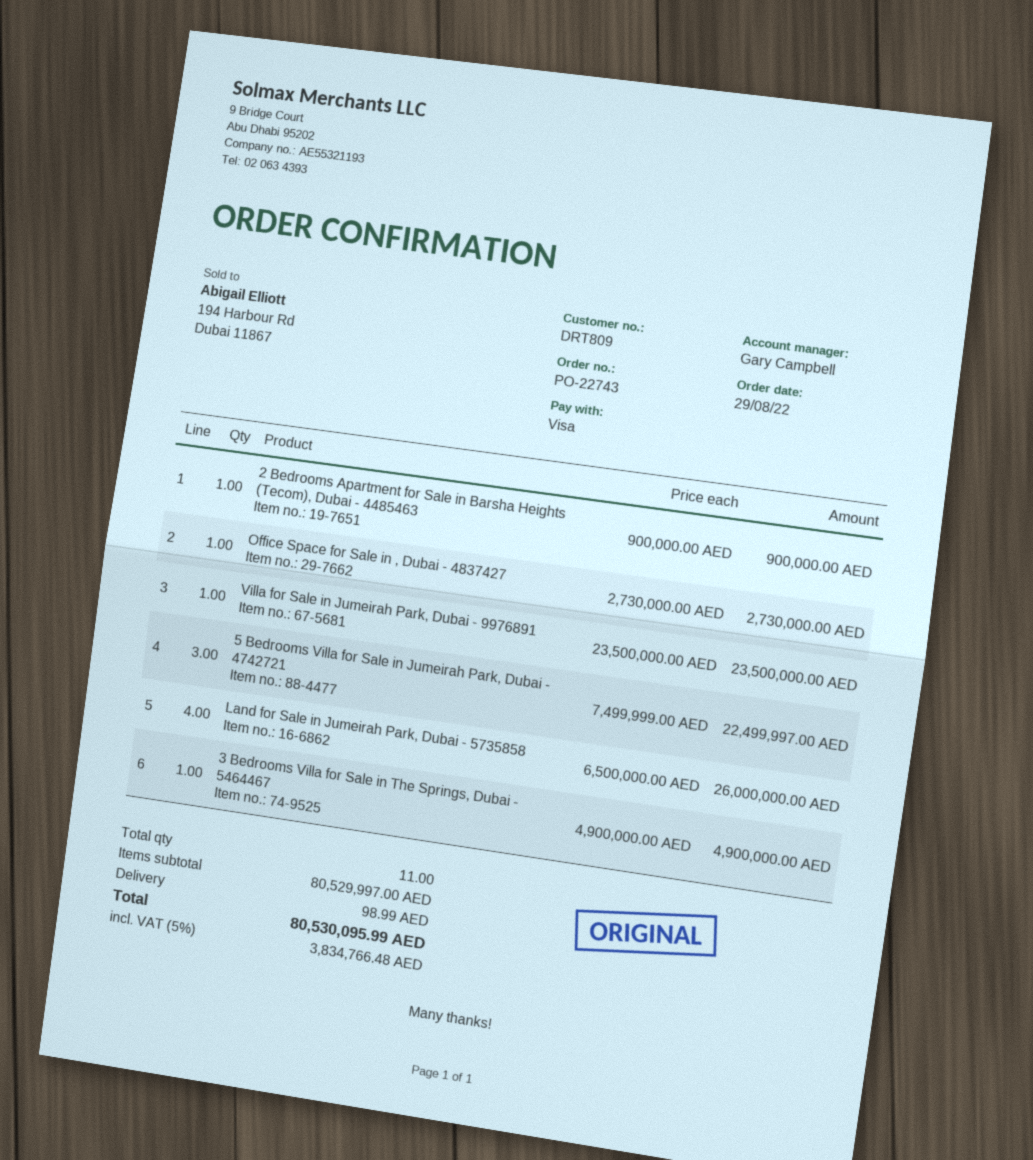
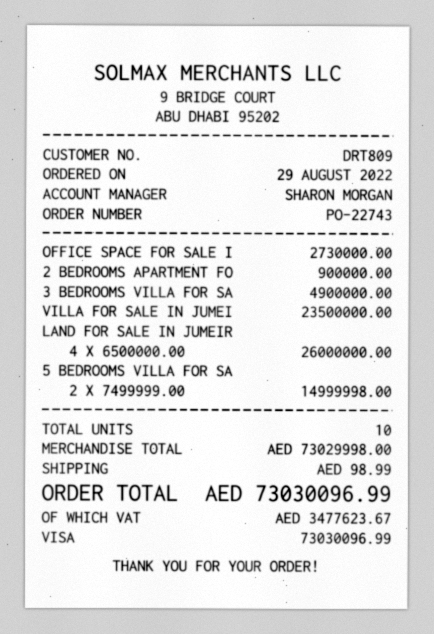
sales rep: Gary Campbell -> SHARON MORGAN
5 Bedrooms Villa for Sale in Jumeirah Park, Dubai - 4742721: 3 x 7499999.00 = 22499997.00 -> 2 x 7499999.00 = 14999998.00
total quantity: 11 -> 10
subtotal: 80529997.00 -> 73029998.00
tax: 3834766.48 -> 3477623.67
total: 80530095.99 -> 73030096.99

